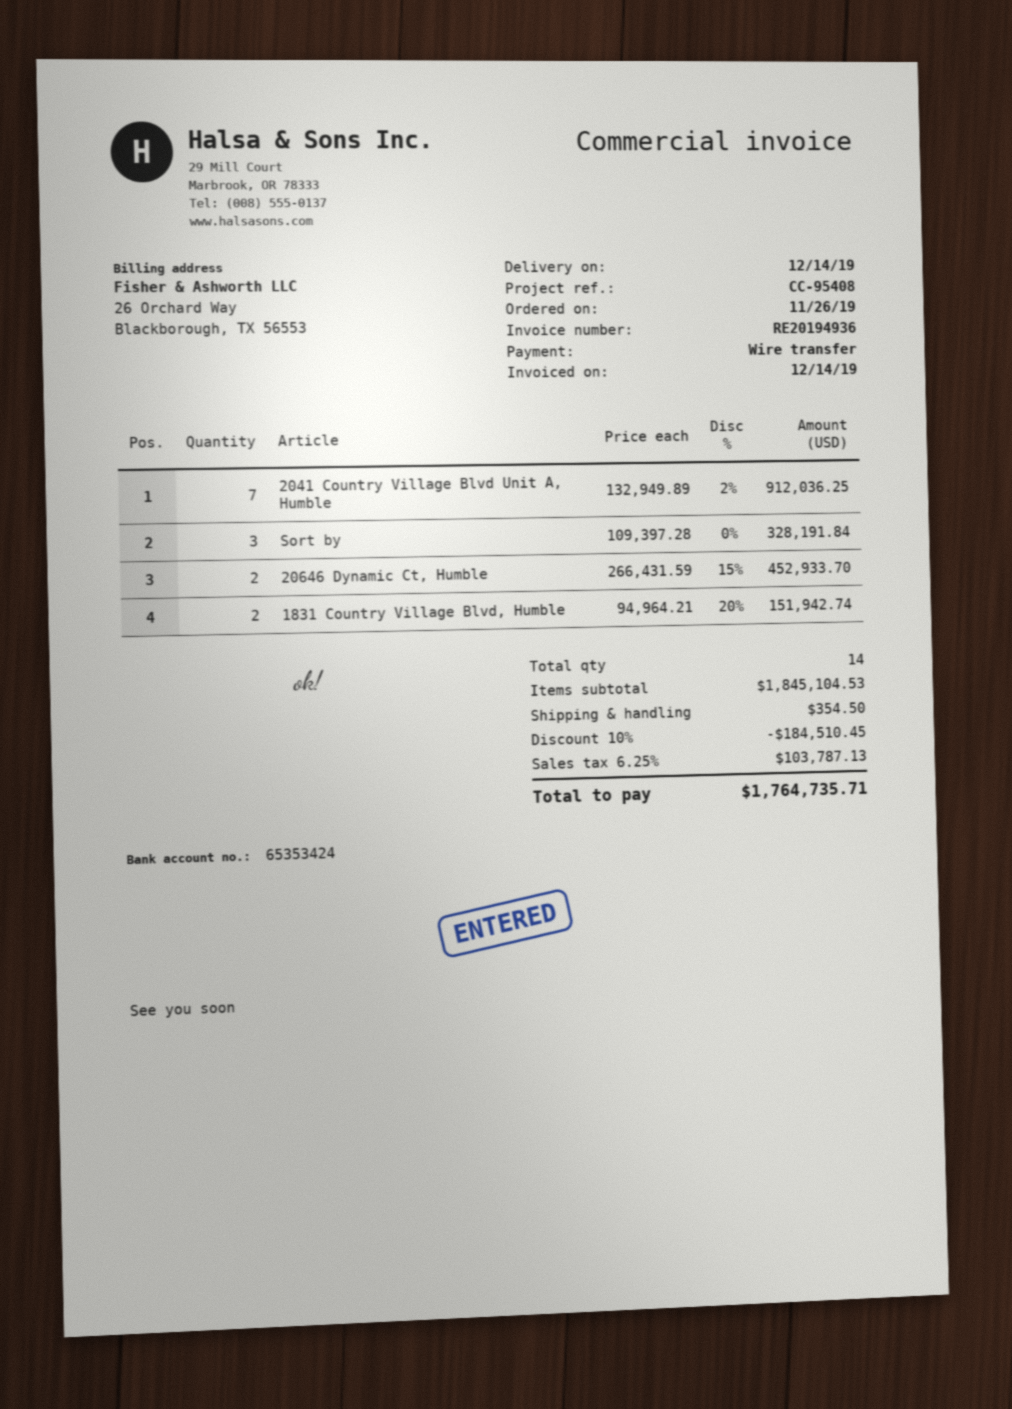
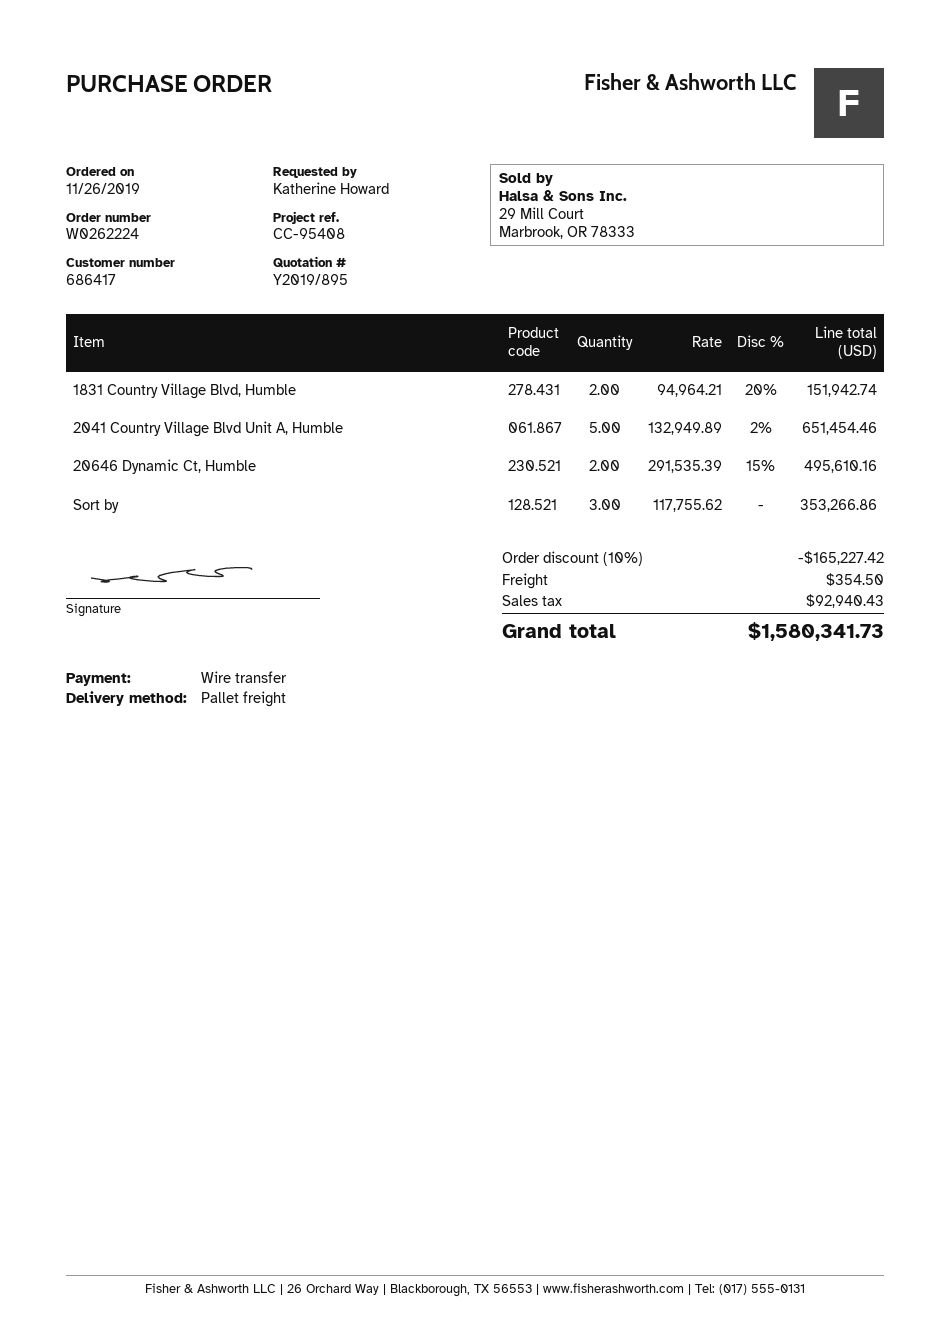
2041 Country Village Blvd Unit A, Humble: 7 x 132949.89 - 2% = 912036.25 -> 5 x 132949.89 - 2% = 651454.46
Sort by: 3 x 109397.28 = 328191.84 -> 3 x 117755.62 = 353266.86
20646 Dynamic Ct, Humble: 2 x 266431.59 - 15% = 452933.70 -> 2 x 291535.39 - 15% = 495610.16
discount: 10% = 184510.45 -> 10% = 165227.42
tax: 103787.13 -> 92940.43
total: 1764735.71 -> 1580341.73

